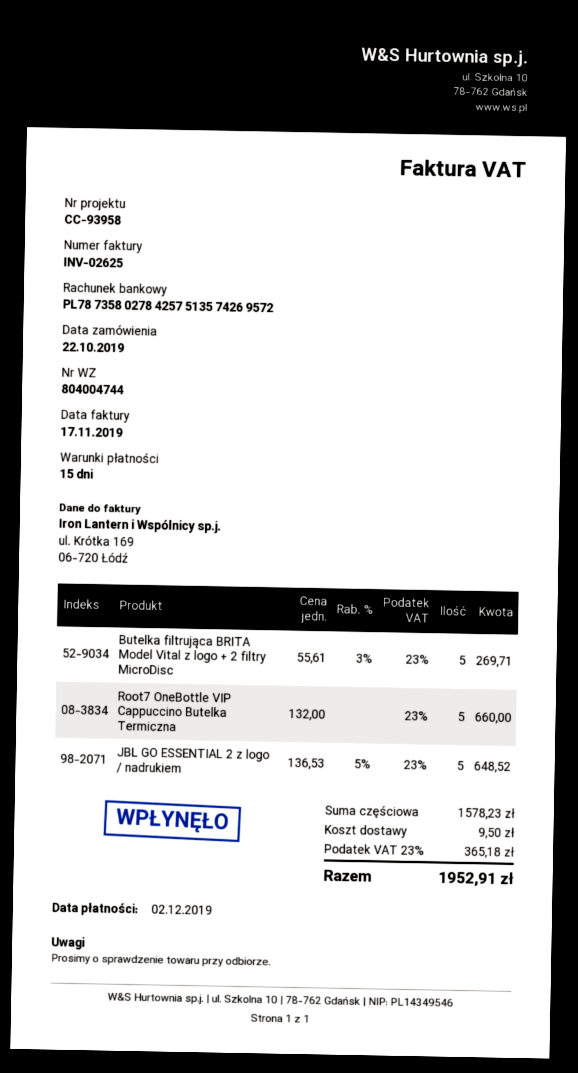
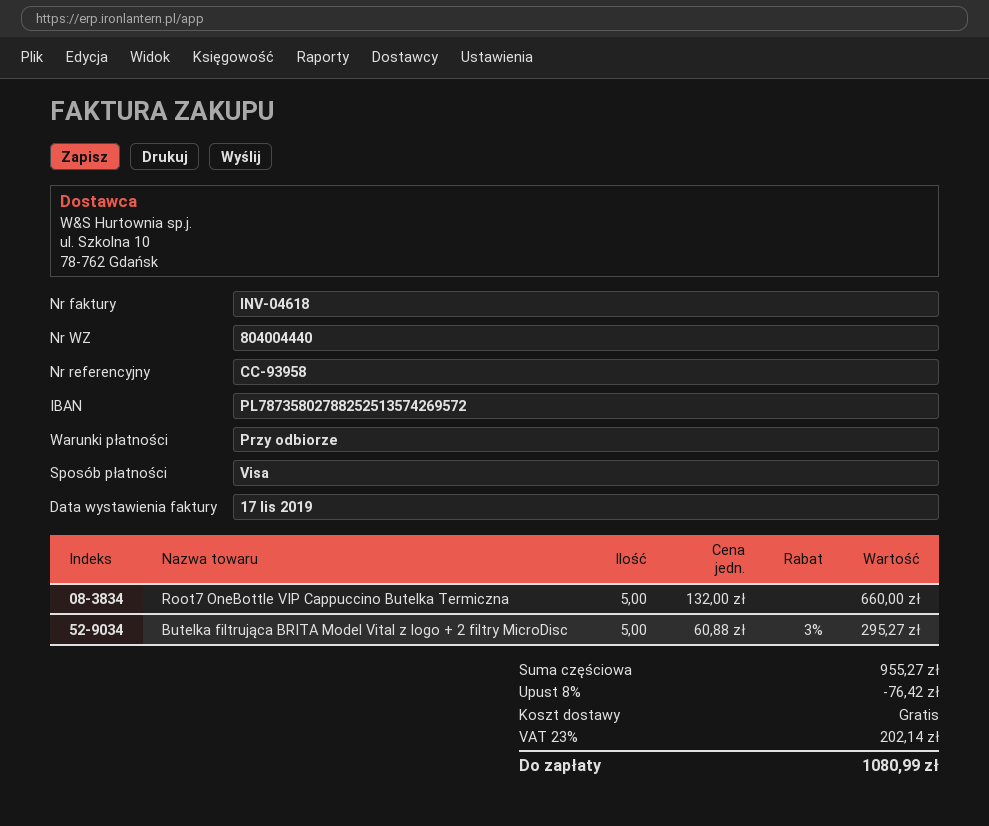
delivery note number: 804004744 -> 804004440
invoice number: INV-02625 -> INV-04618
payment terms: 15 days -> on receipt
bank account: PL78735802784257513574269572 -> PL78735802788252513574269572
Butelka filtrująca BRITA Model Vital z logo + 2 filtry MicroDisc: 5 x 55.61 - 3% = 269.71 -> 5 x 60.88 - 3% = 295.27
JBL GO ESSENTIAL 2 z logo / nadrukiem: 5 x 136.53 - 5% = 648.52 -> none
subtotal: 1578.23 -> 955.27
discount: none -> 8% = 76.42
shipping: 9.50 -> 0.00
tax: 23% = 365.18 -> 23% = 202.14
total: 1952.91 -> 1080.99

